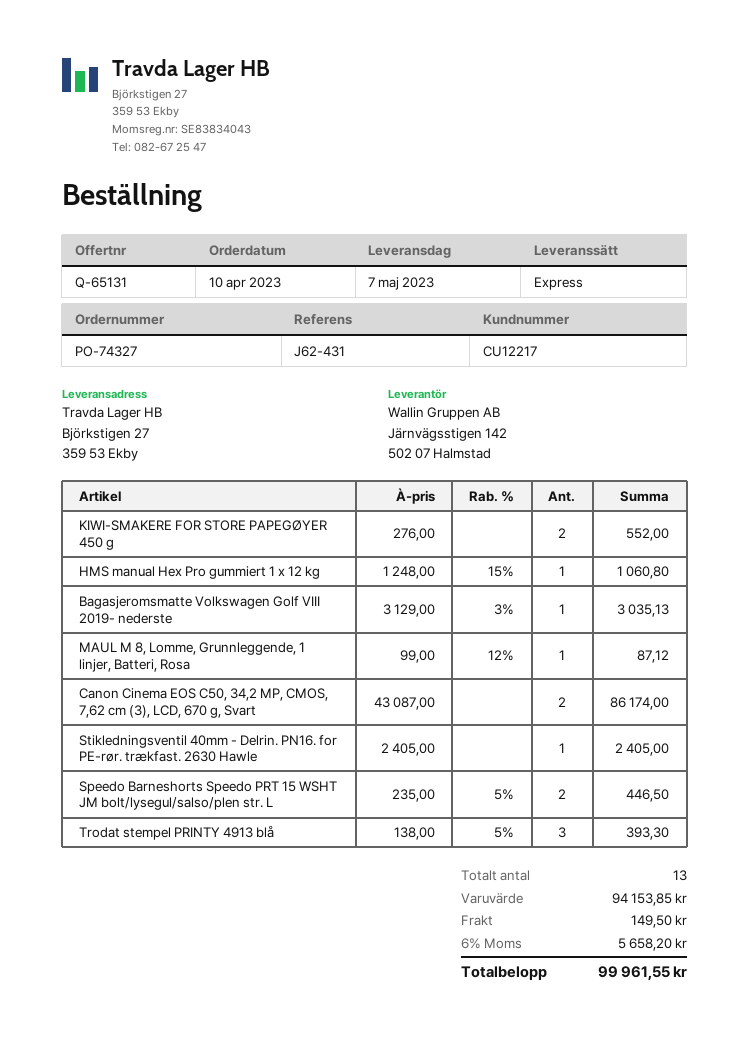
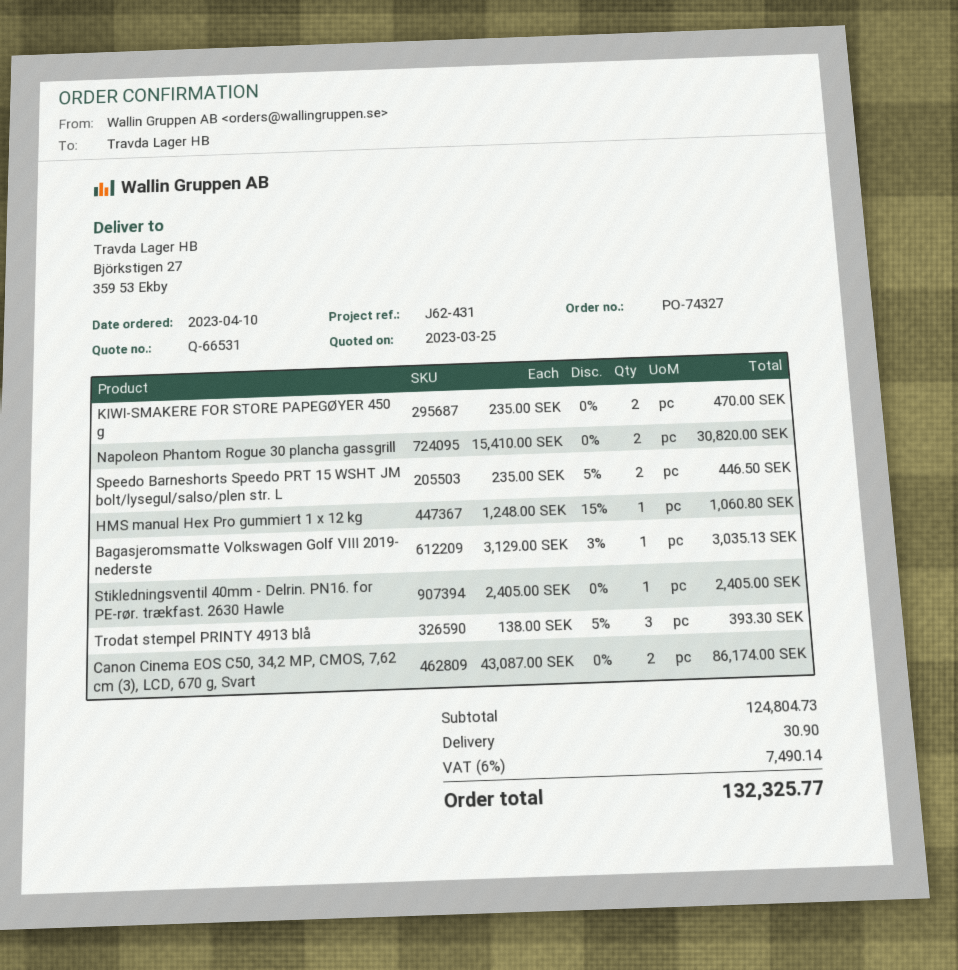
quote number: Q-65131 -> Q-66531
KIWI-SMAKERE FOR STORE PAPEGØYER 450 g: 2 x 276.00 = 552.00 -> 2 x 235.00 = 470.00
MAUL M 8, Lomme, Grunnleggende, 1 linjer, Batteri, Rosa: 1 x 99.00 - 12% = 87.12 -> none
Napoleon Phantom Rogue 30 plancha gassgrill: none -> 2 x 15410.00 = 30820.00
subtotal: 94153.85 -> 124804.73
shipping: 149.50 -> 30.90
tax: 6% = 5658.20 -> 6% = 7490.14
total: 99961.55 -> 132325.77

